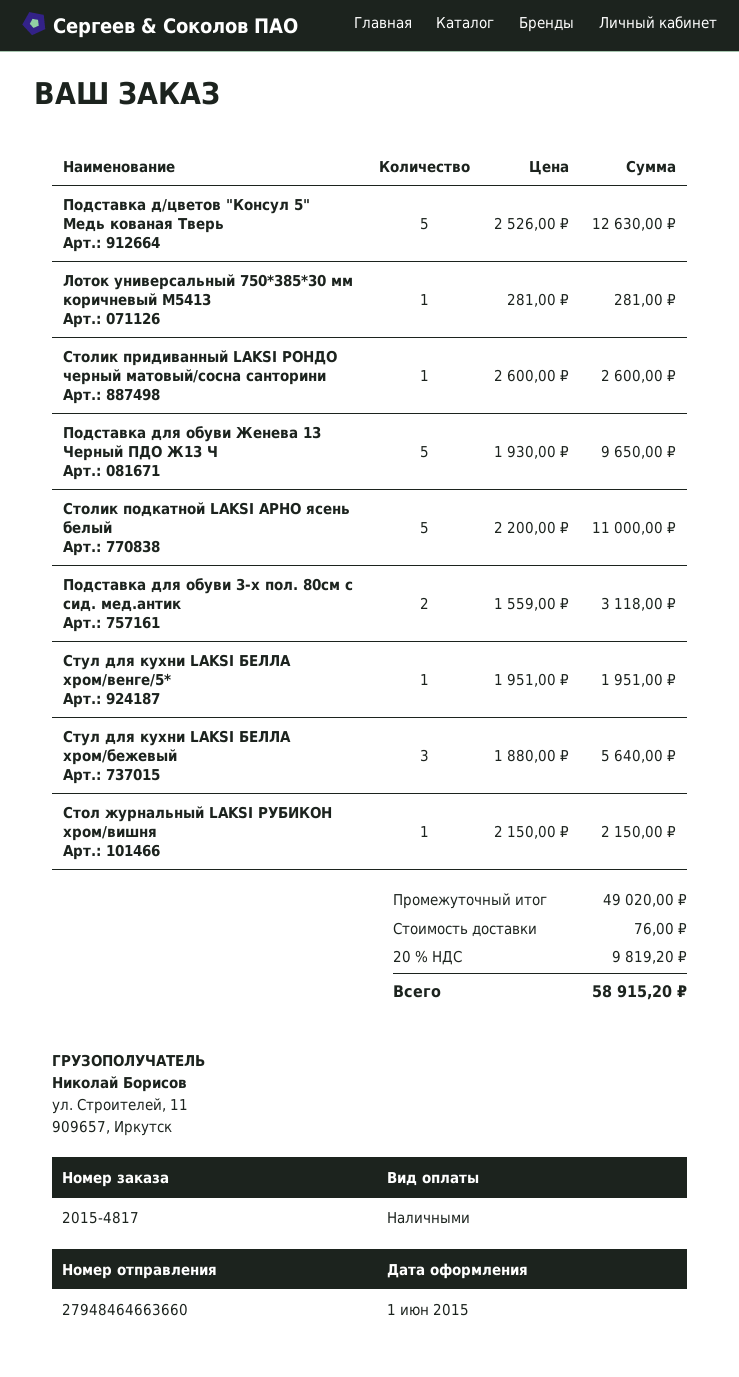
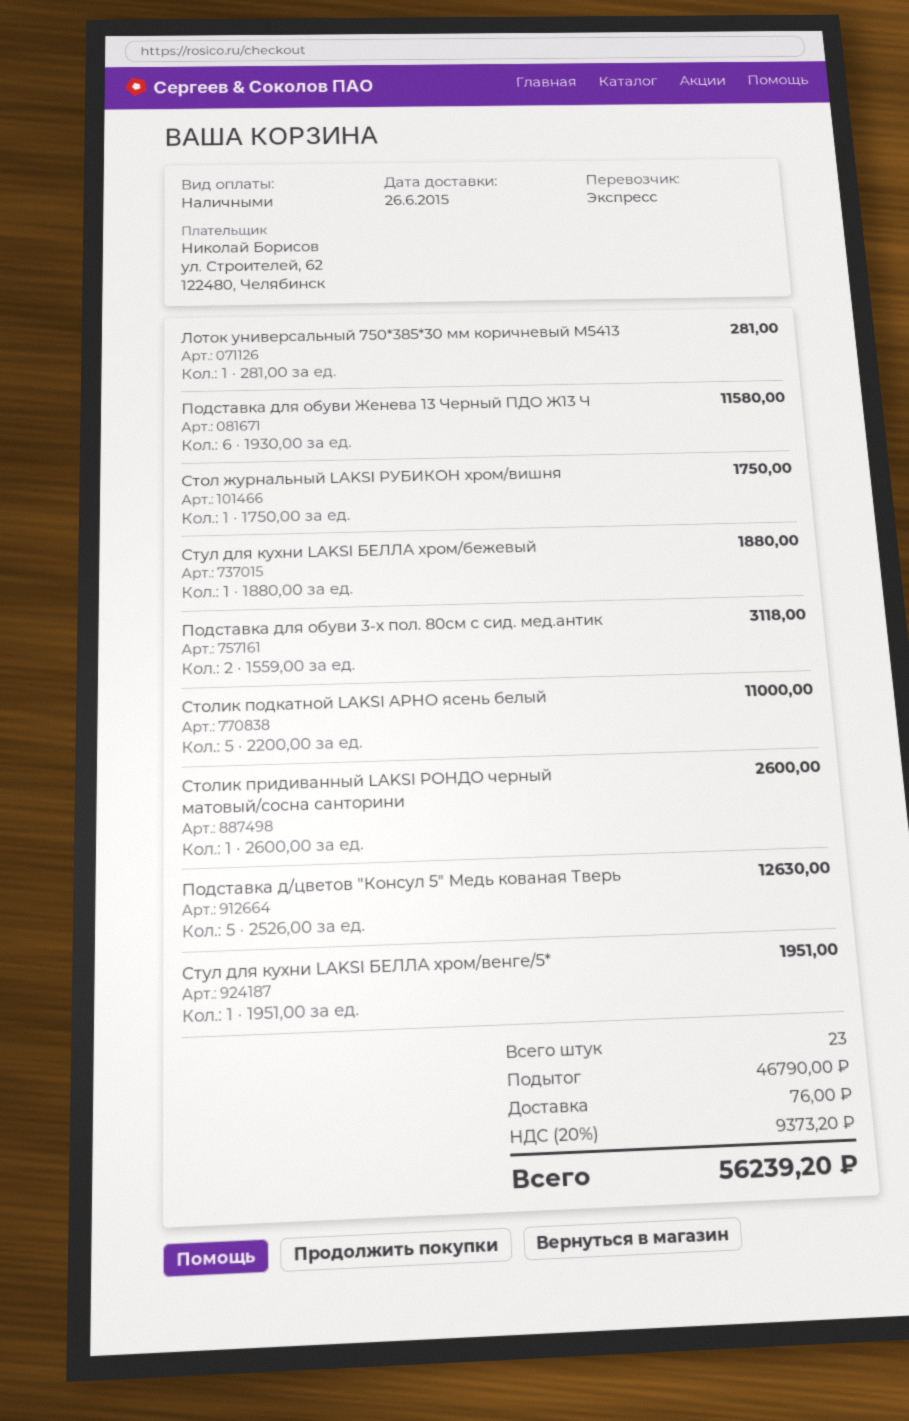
Подставка для обуви Женева 13 Черный ПДО Ж13 Ч: 5 x 1930.00 = 9650.00 -> 6 x 1930.00 = 11580.00
Стул для кухни LAKSI БЕЛЛА хром/бежевый: 3 x 1880.00 = 5640.00 -> 1 x 1880.00 = 1880.00
Стол журнальный LAKSI РУБИКОН хром/вишня: 1 x 2150.00 = 2150.00 -> 1 x 1750.00 = 1750.00
subtotal: 49020.00 -> 46790.00
tax: 20% = 9819.20 -> 20% = 9373.20
total: 58915.20 -> 56239.20

